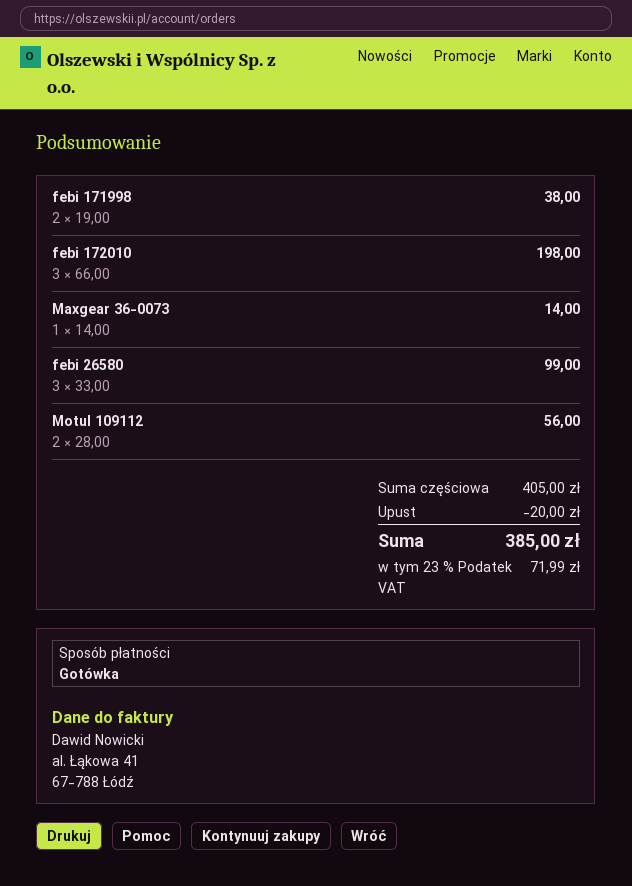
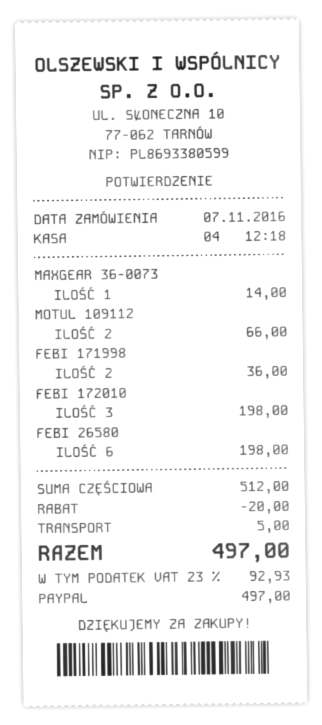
payment method: cash -> PayPal
febi 171998: 2 for 38.00 -> 2 for 36.00
febi 26580: 3 for 99.00 -> 6 for 198.00
Motul 109112: 2 for 56.00 -> 2 for 66.00
subtotal: 405.00 -> 512.00
shipping: none -> 5.00
tax: 23% = 71.99 -> 23% = 92.93
total: 385.00 -> 497.00

